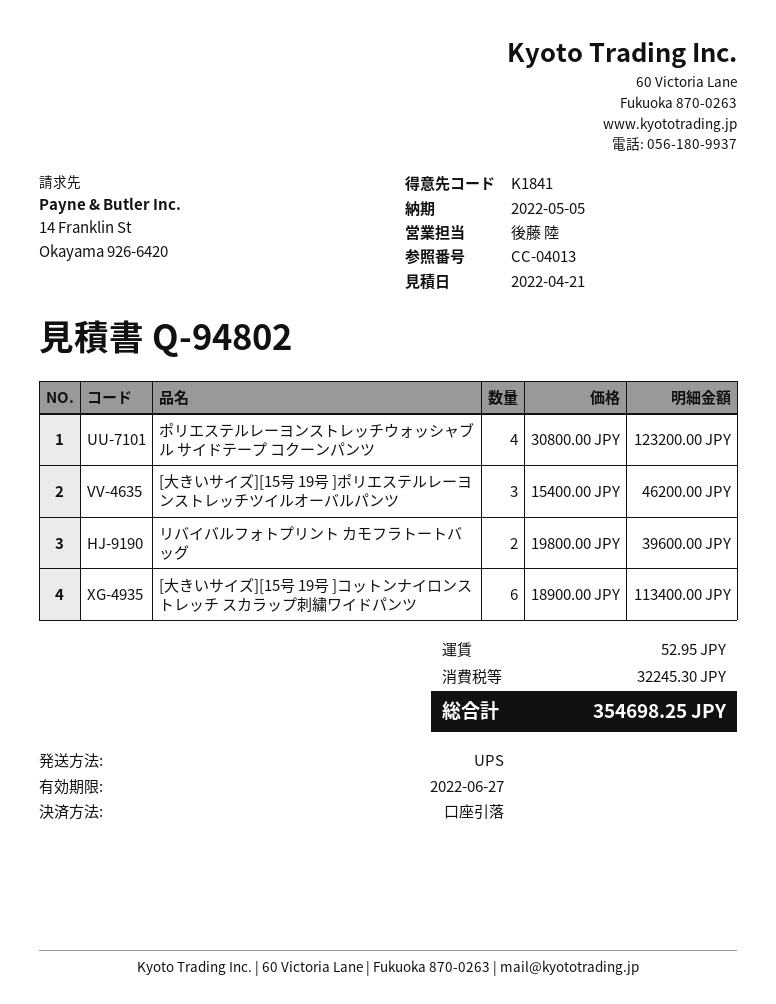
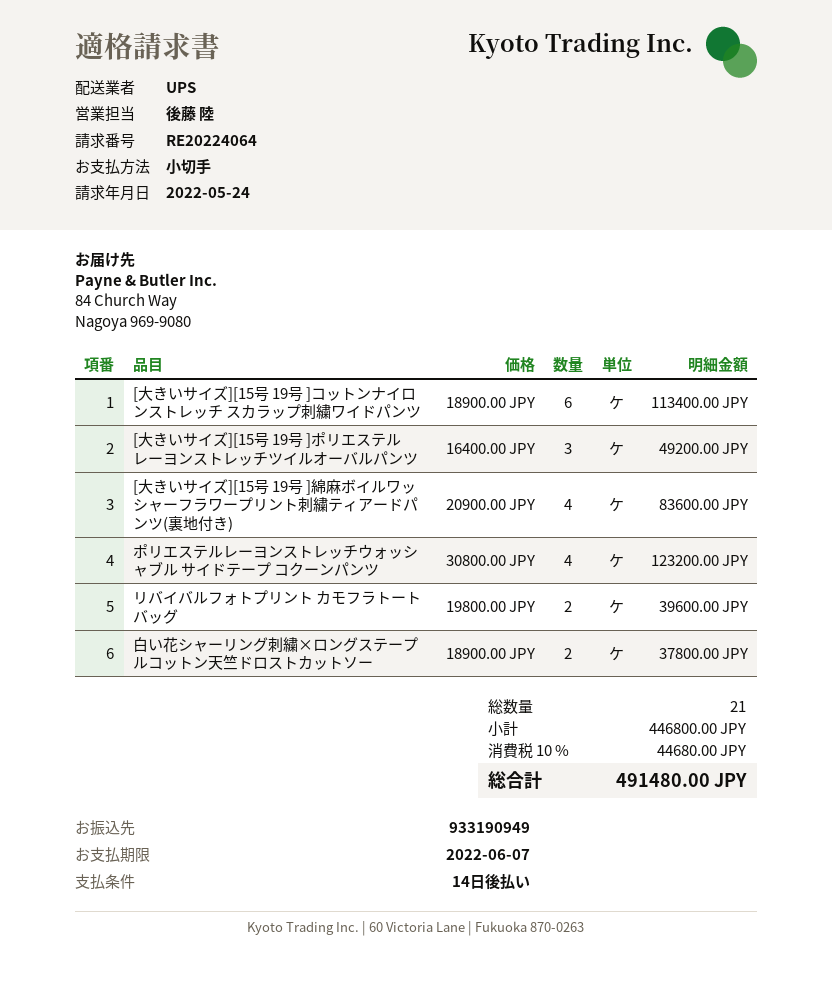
payment method: direct debit -> cheque
[大きいサイズ][15号 19号 ]ポリエステルレーヨンストレッチツイルオーバルパンツ: 3 x 15400.00 = 46200.00 -> 3 x 16400.00 = 49200.00
[大きいサイズ][15号 19号 ]綿麻ボイルワッシャーフラワープリント刺繍ティアードパンツ(裏地付き): none -> 4 x 20900.00 = 83600.00
白い花シャーリング刺繍×ロングステープルコットン天竺ドロストカットソー: none -> 2 x 18900.00 = 37800.00
shipping: 52.95 -> none
tax: 32245.30 -> 44680.00
total: 354698.25 -> 491480.00

